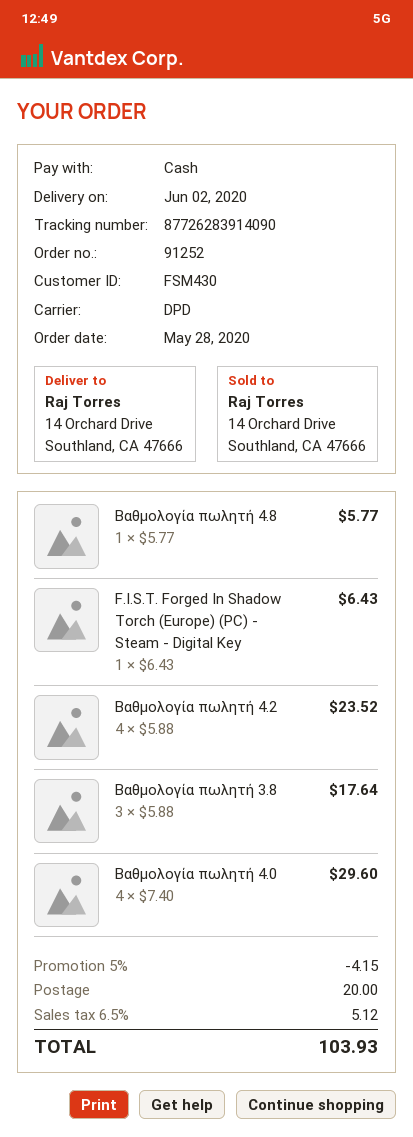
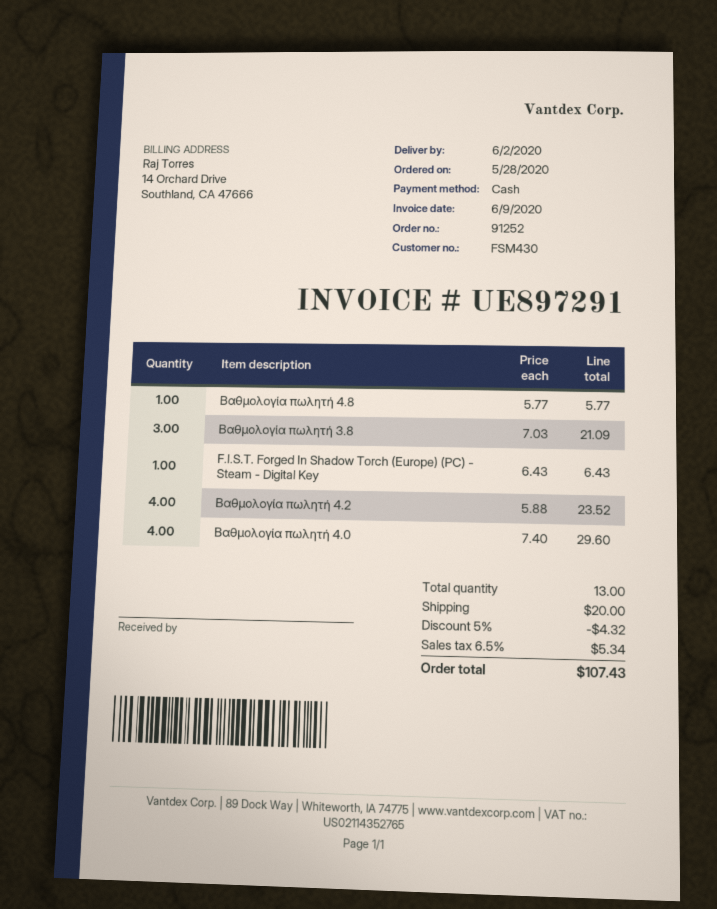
Βαθμολογία πωλητή 3.8: 3 x 5.88 = 17.64 -> 3 x 7.03 = 21.09
discount: 5% = 4.15 -> 5% = 4.32
tax: 6.5% = 5.12 -> 6.5% = 5.34
total: 103.93 -> 107.43

